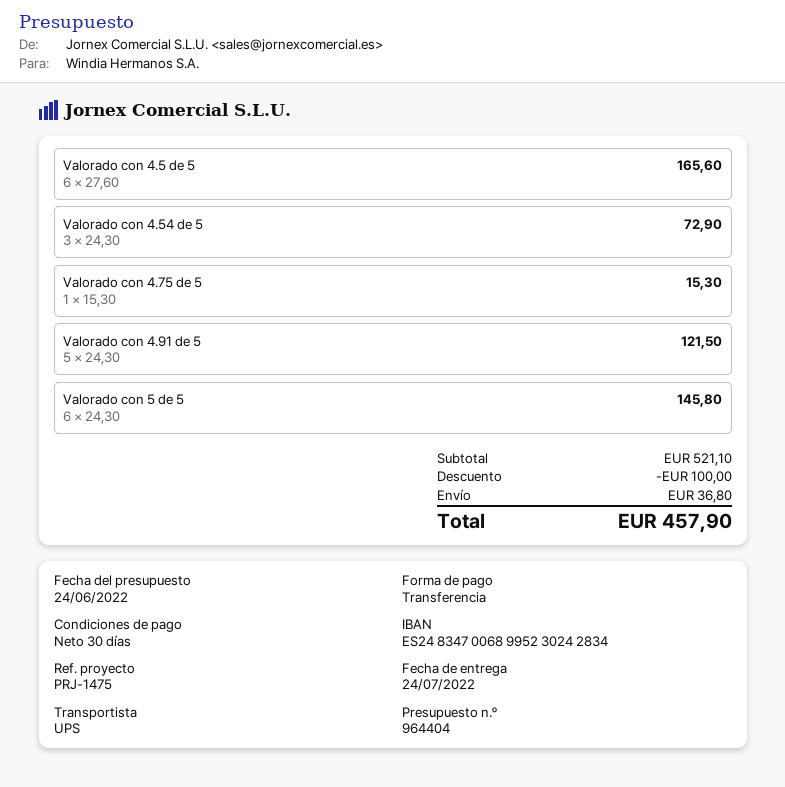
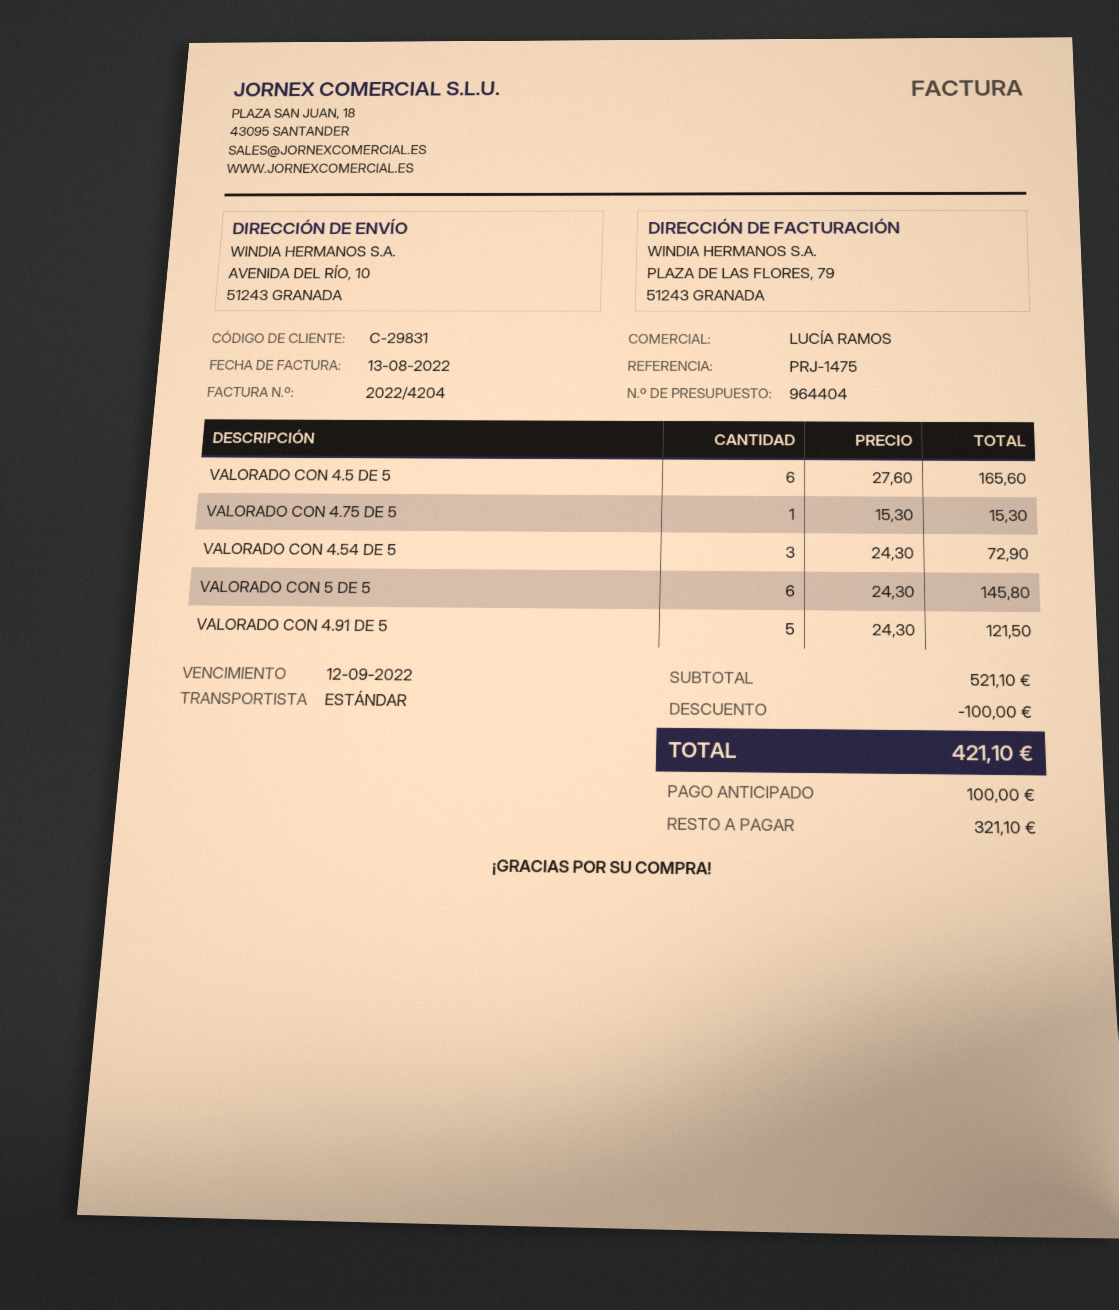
shipping method: UPS -> standard
shipping: 36.80 -> none
total: 457.90 -> 421.10

